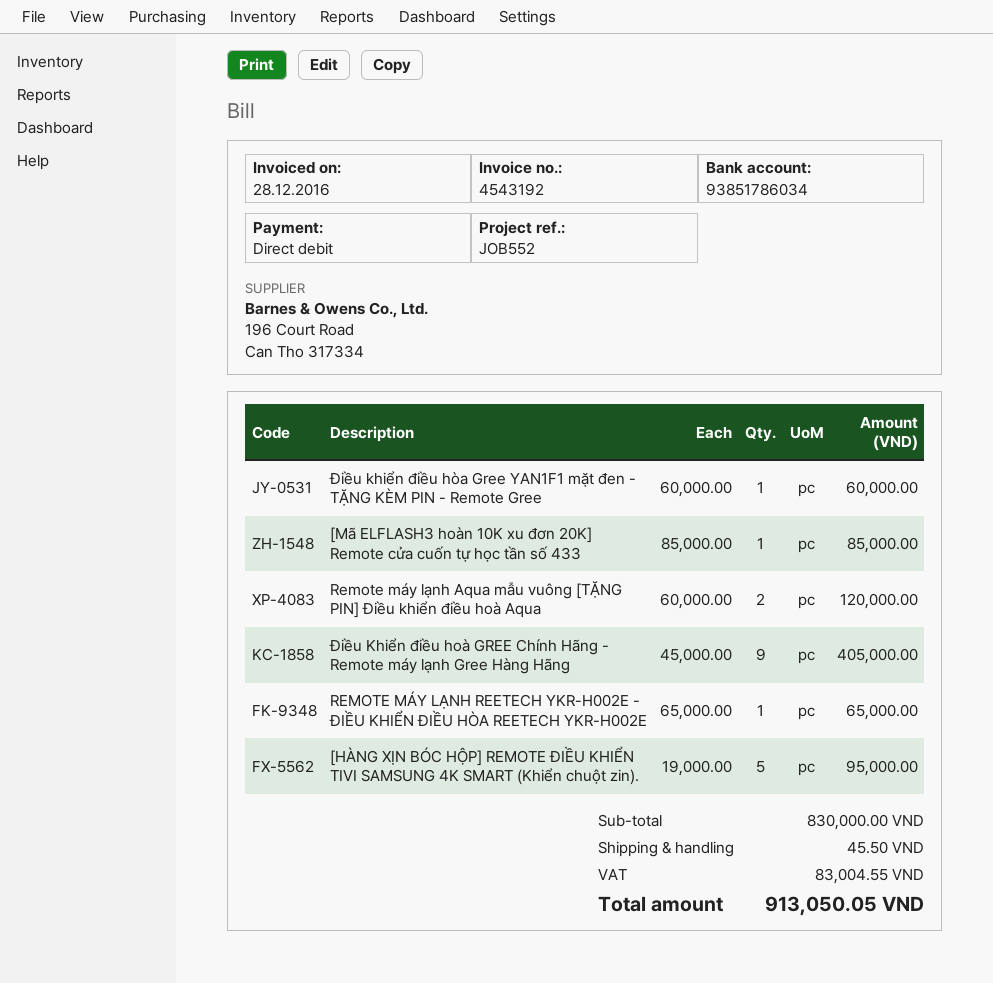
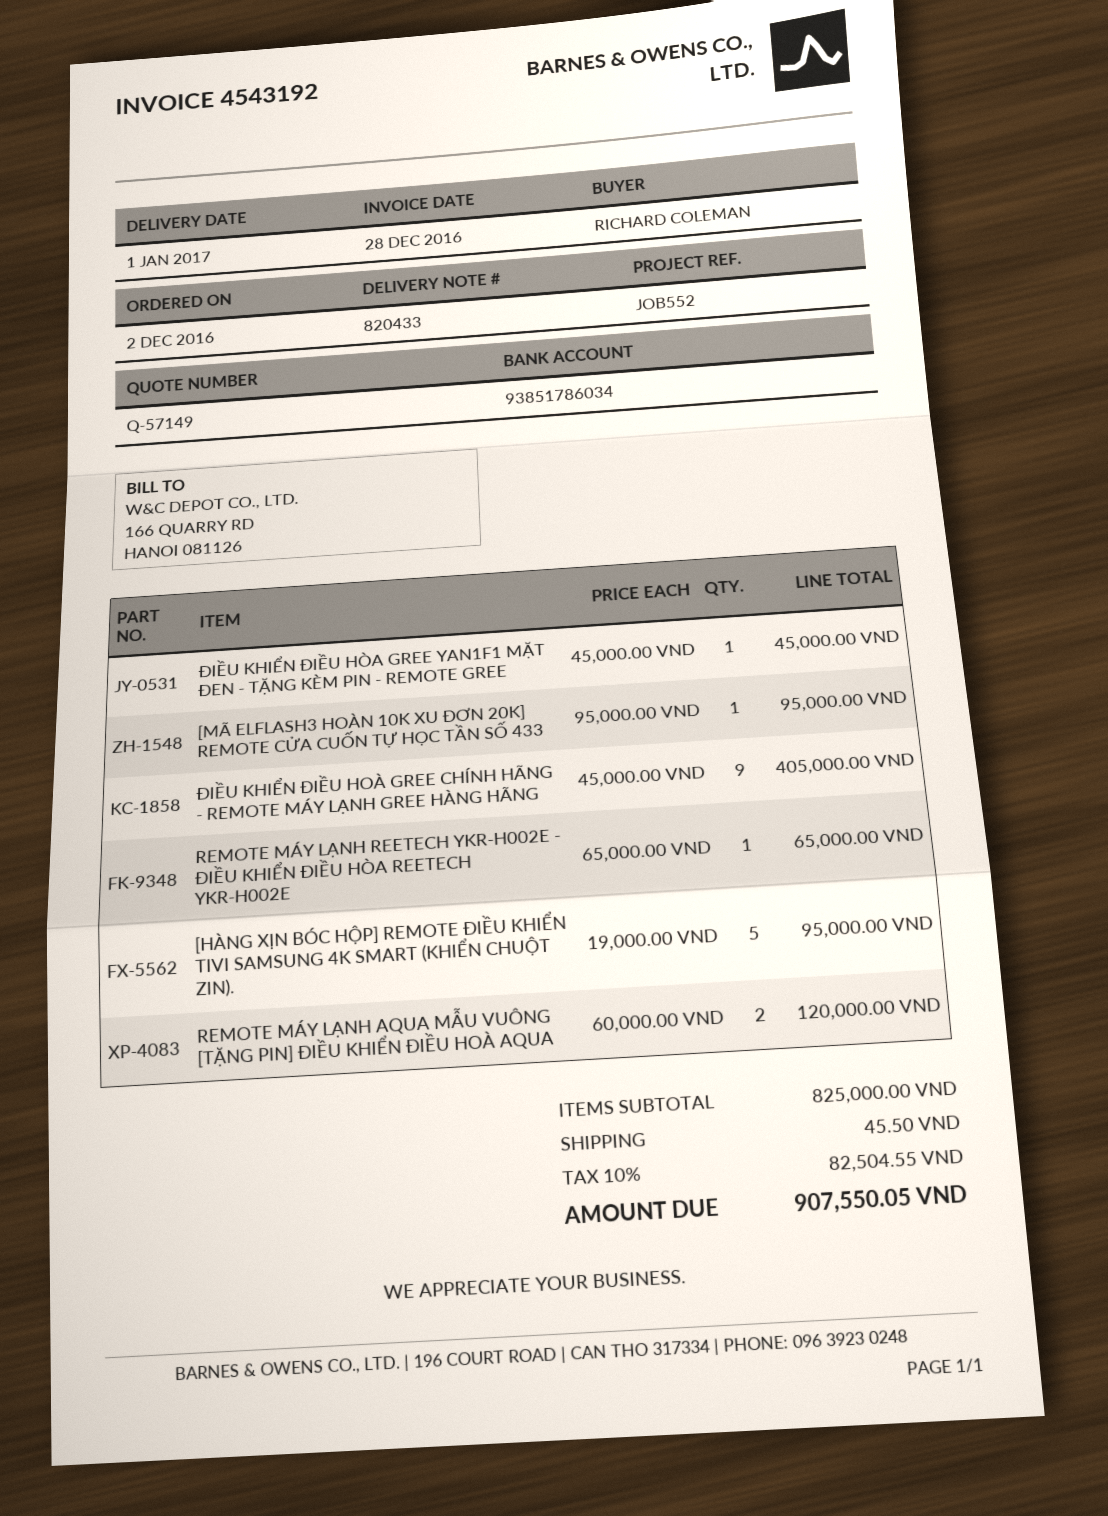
Điều khiển điều hòa Gree YAN1F1 mặt đen - TẶNG KÈM PIN - Remote Gree: 1 x 60000.00 = 60000.00 -> 1 x 45000.00 = 45000.00
[Mã ELFLASH3 hoàn 10K xu đơn 20K] Remote cửa cuốn tự học tần số 433: 1 x 85000.00 = 85000.00 -> 1 x 95000.00 = 95000.00
subtotal: 830000.00 -> 825000.00
tax: 83004.55 -> 82504.55
total: 913050.05 -> 907550.05

